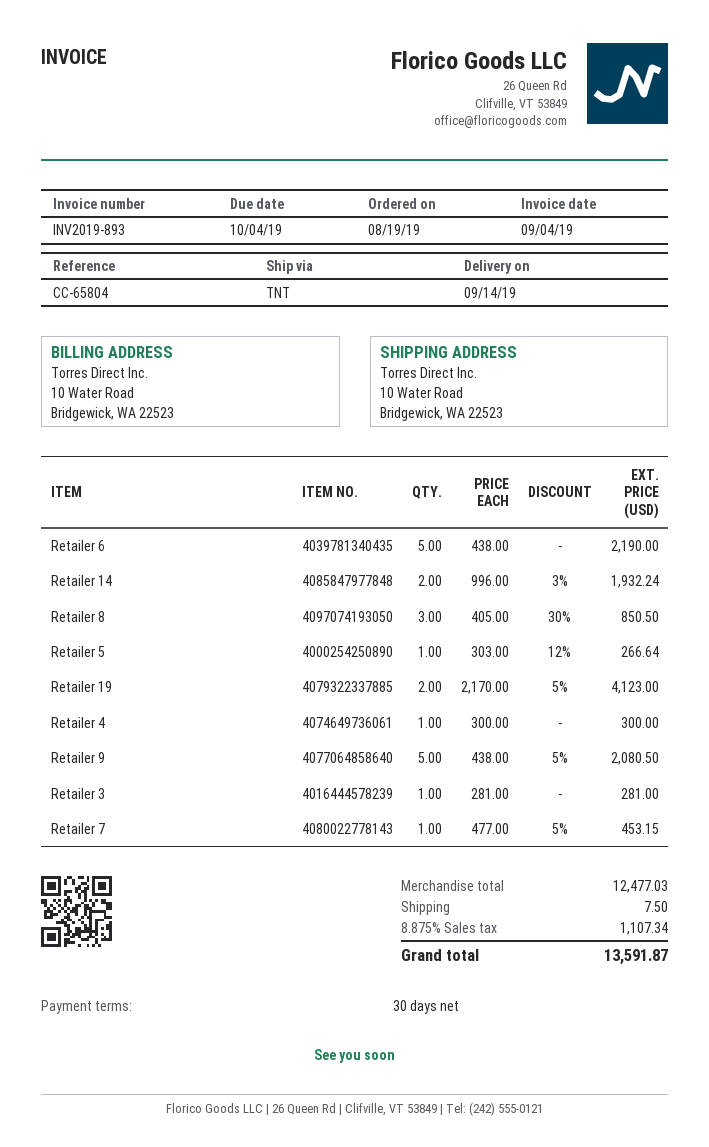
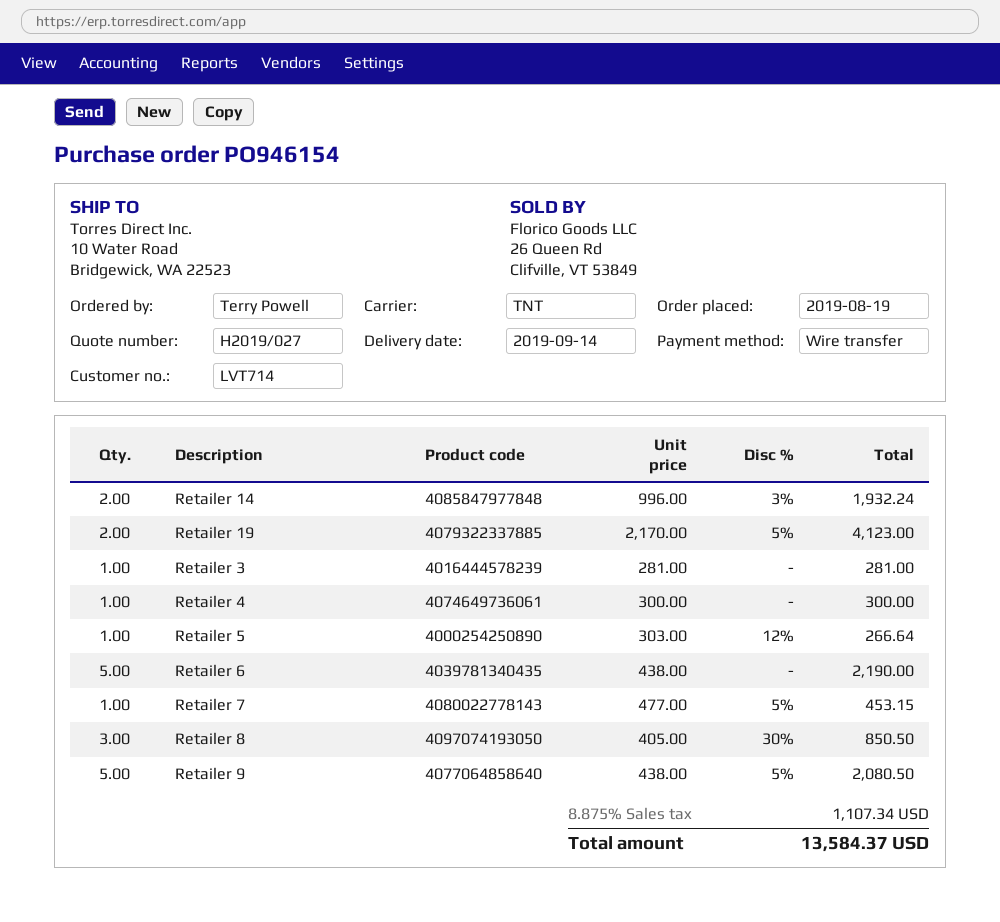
shipping: 7.50 -> none
total: 13591.87 -> 13584.37

